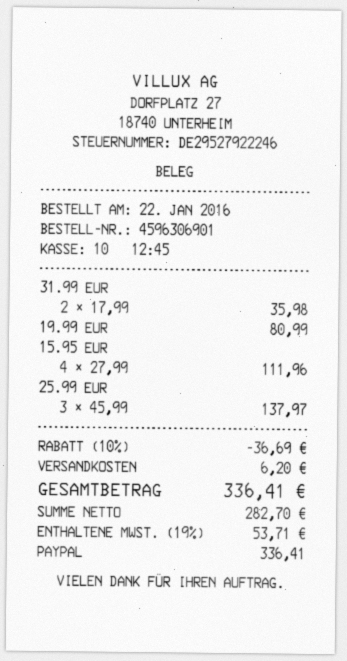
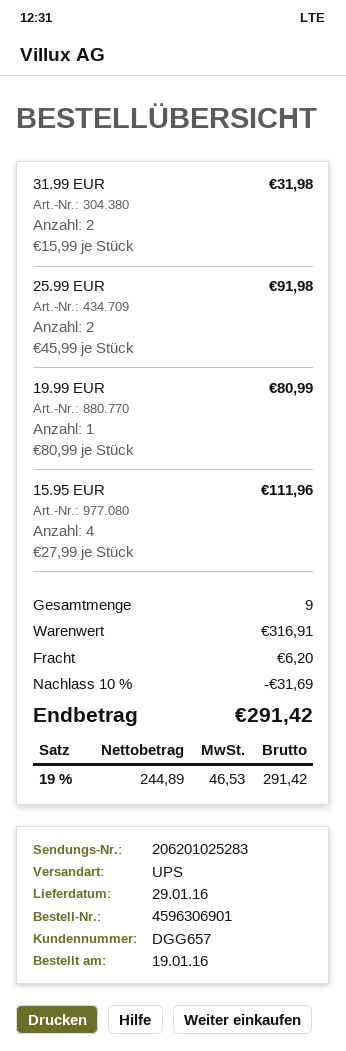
order date: 2016-01-22 -> 2016-01-19
31.99 EUR: 2 x 17.99 = 35.98 -> 2 x 15.99 = 31.98
25.99 EUR: 3 x 45.99 = 137.97 -> 2 x 45.99 = 91.98
discount: 10% = 36.69 -> 10% = 31.69
net: 282.70 -> 244.89
tax: 19% = 53.71 -> 19% = 46.53
total: 336.41 -> 291.42

